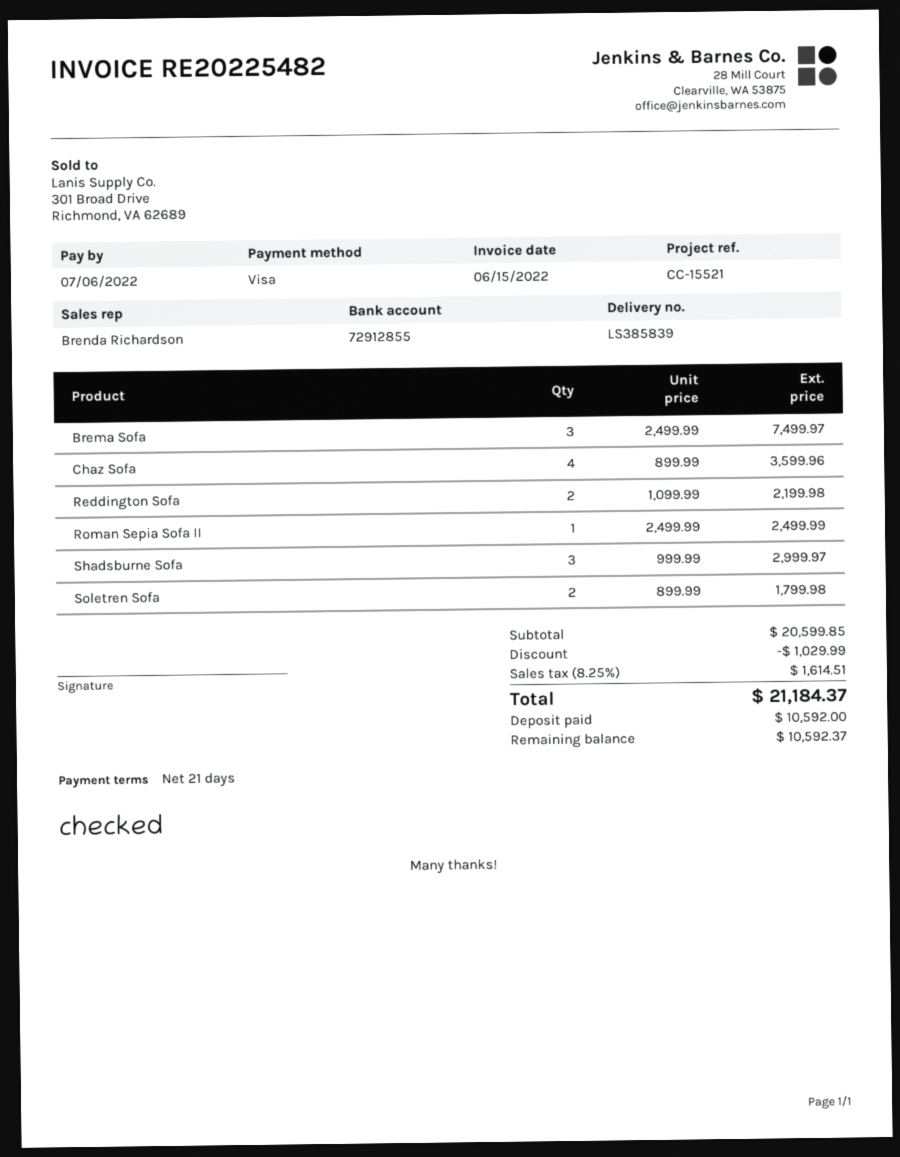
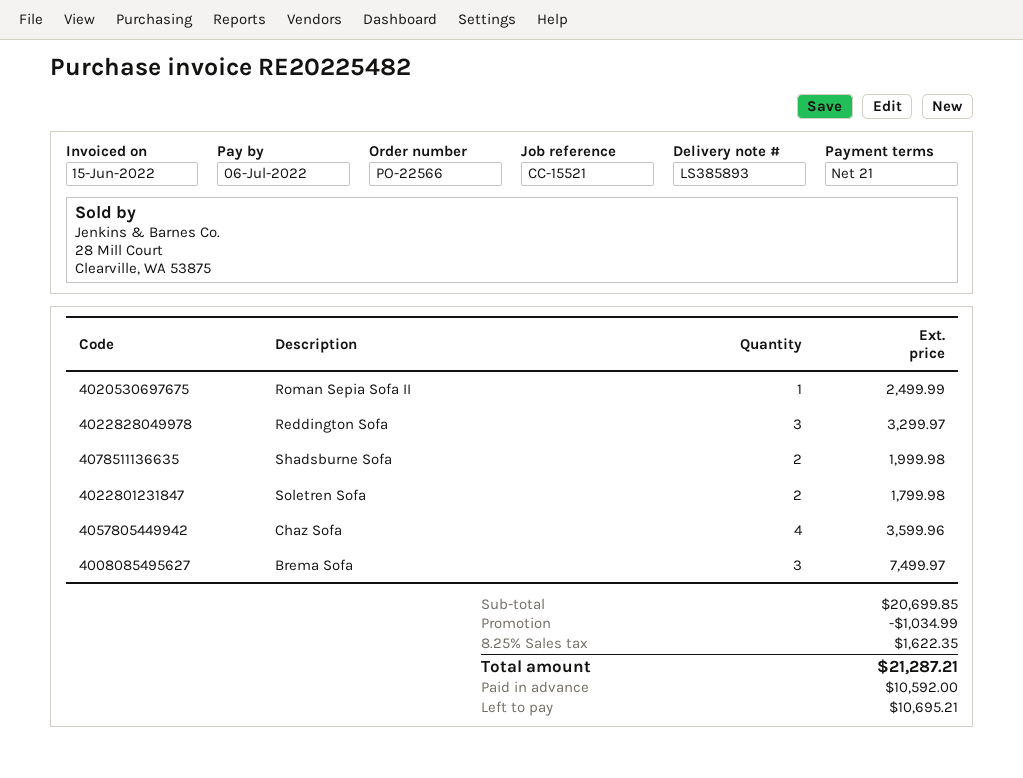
delivery note number: LS385839 -> LS385893
Reddington Sofa: 2 for 2199.98 -> 3 for 3299.97
Shadsburne Sofa: 3 for 2999.97 -> 2 for 1999.98
subtotal: 20599.85 -> 20699.85
discount: 1029.99 -> 1034.99
tax: 8.25% = 1614.51 -> 8.25% = 1622.35
total: 21184.37 -> 21287.21
balance: 10592.37 -> 10695.21

